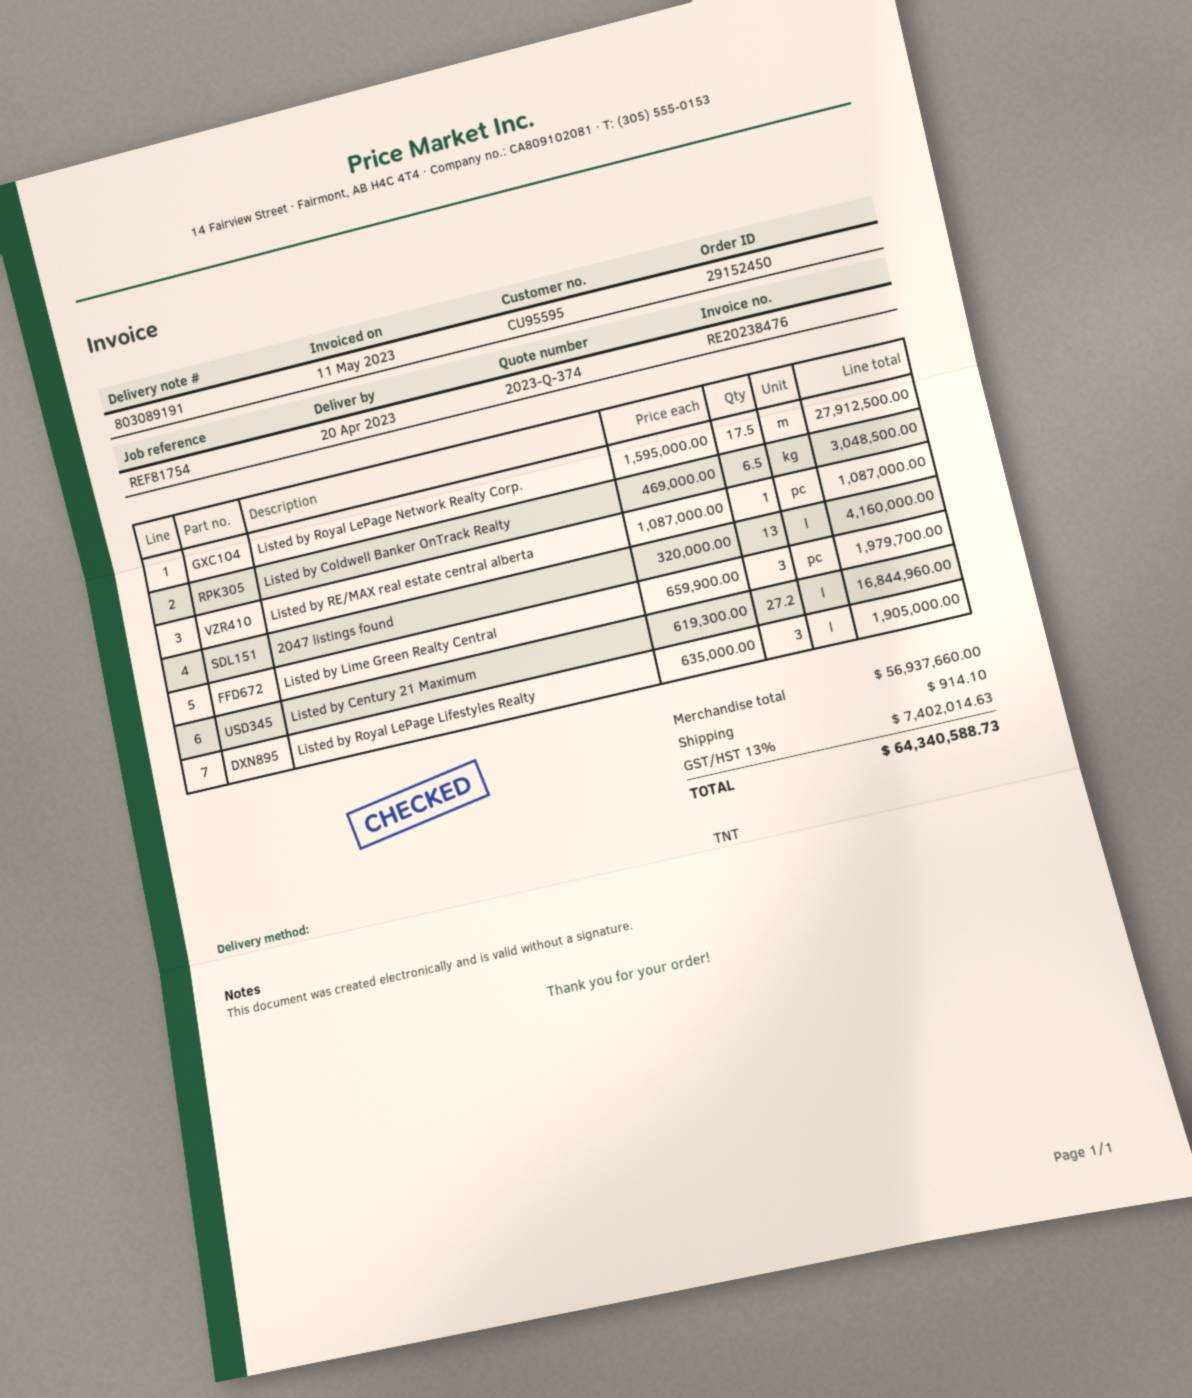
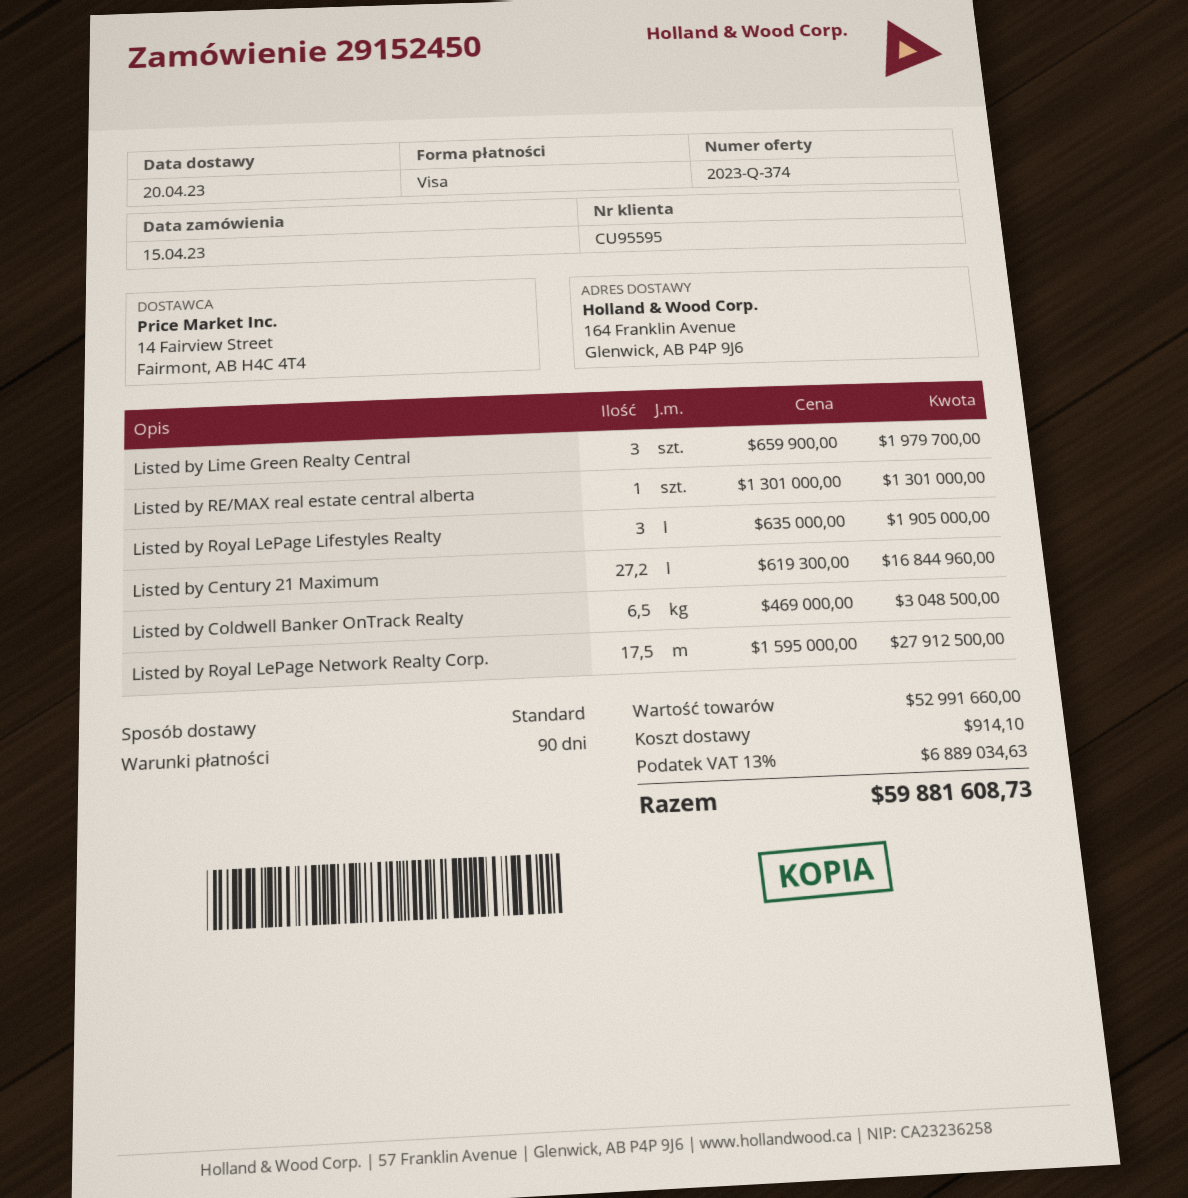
shipping method: TNT -> standard
Listed by RE/MAX real estate central alberta: 1 x 1087000.00 = 1087000.00 -> 1 x 1301000.00 = 1301000.00
2047 listings found: 13 x 320000.00 = 4160000.00 -> none
subtotal: 56937660.00 -> 52991660.00
tax: 13% = 7402014.63 -> 13% = 6889034.63
total: 64340588.73 -> 59881608.73

